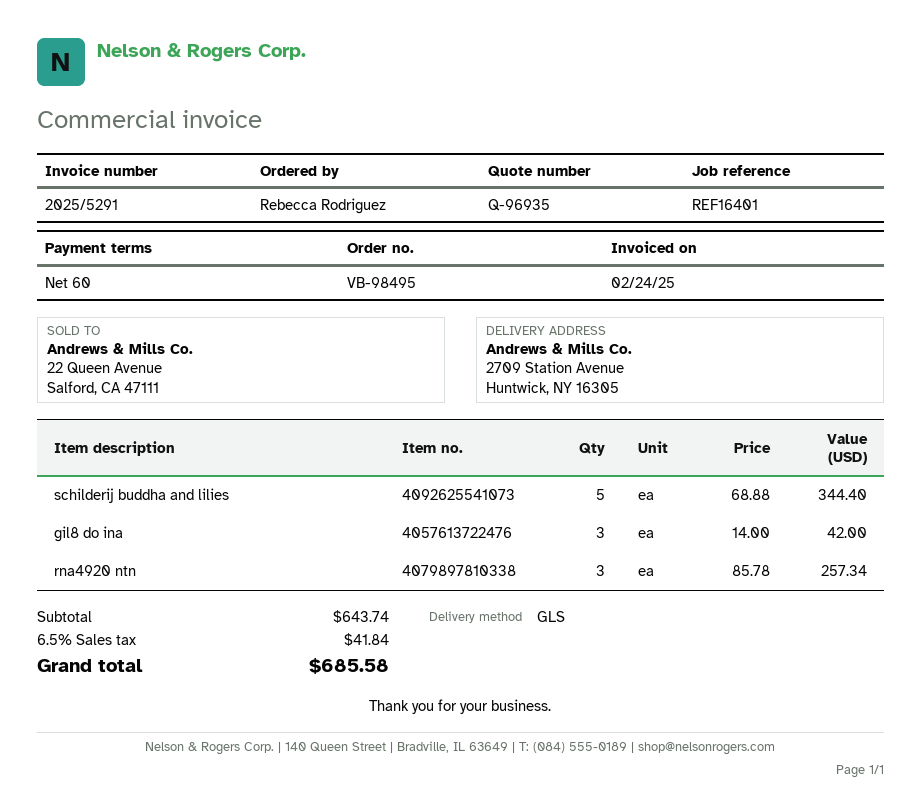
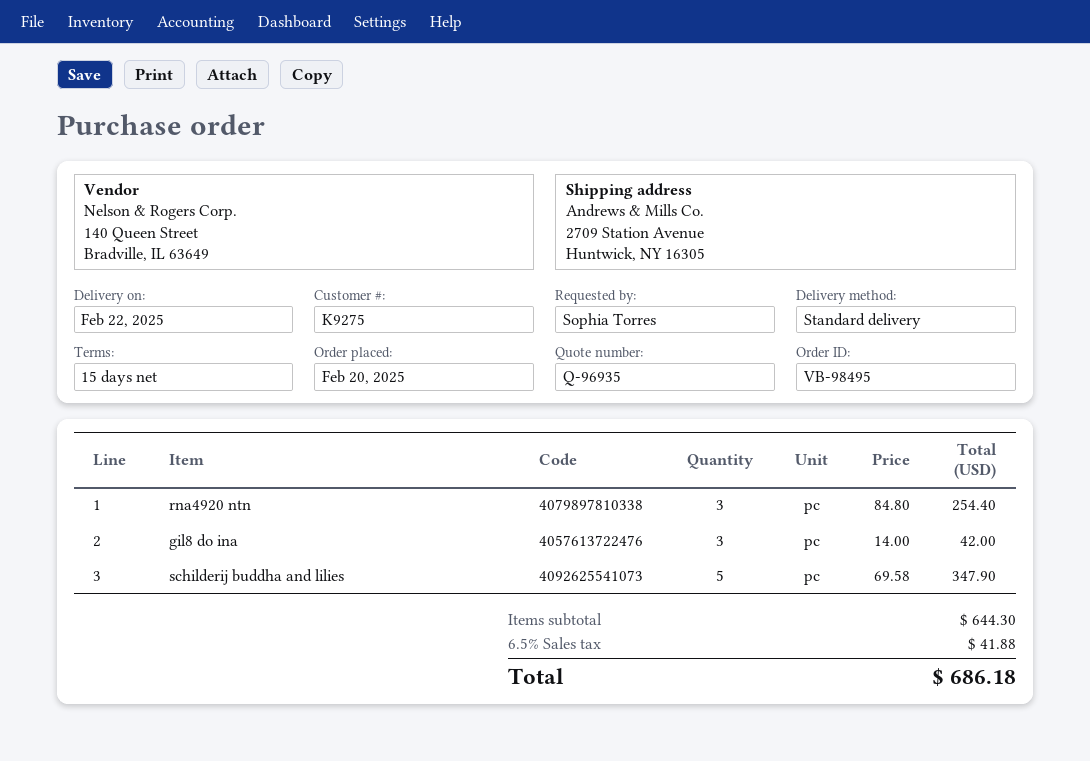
payment terms: 60 days -> 15 days
ordered by: Rebecca Rodriguez -> Sophia Torres
shipping method: GLS -> standard
schilderij buddha and lilies: 5 x 68.88 = 344.40 -> 5 x 69.58 = 347.90
rna4920 ntn: 3 x 85.78 = 257.34 -> 3 x 84.80 = 254.40
subtotal: 643.74 -> 644.30
tax: 6.5% = 41.84 -> 6.5% = 41.88
total: 685.58 -> 686.18

